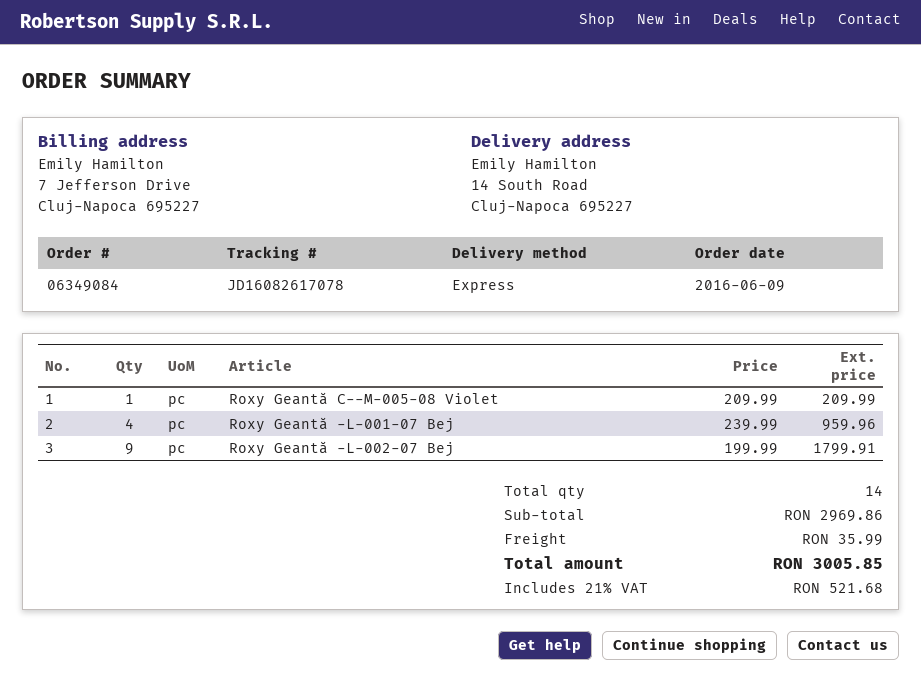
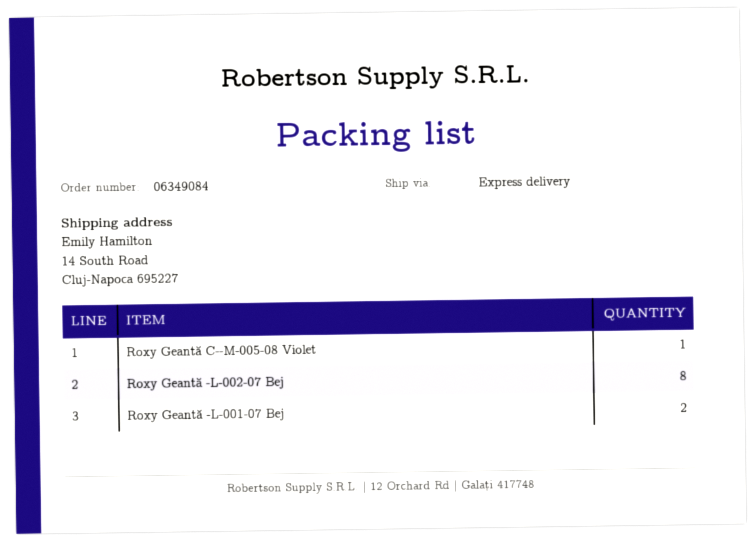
Roxy Geantă -L-001-07 Bej: 4 -> 2
Roxy Geantă -L-002-07 Bej: 9 -> 8

